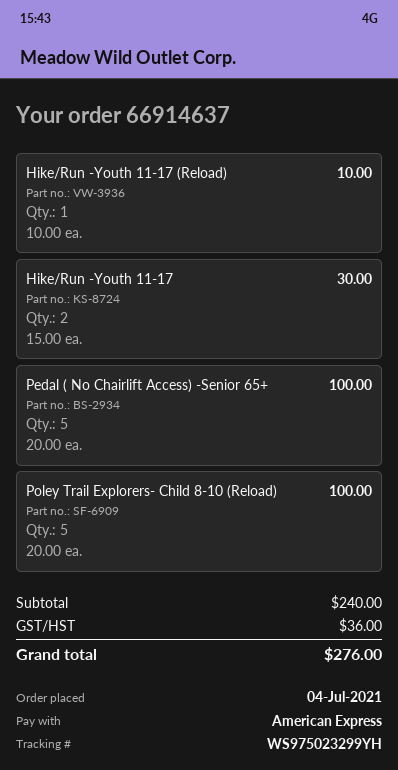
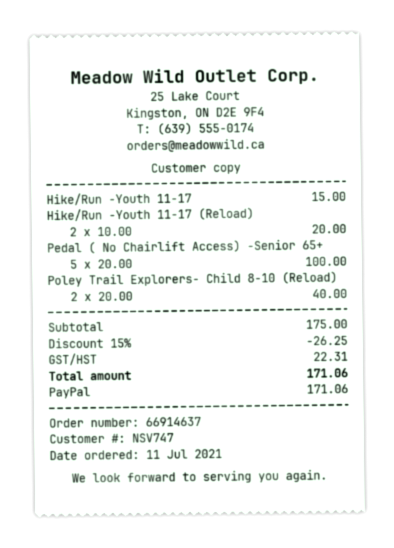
order date: 2021-07-04 -> 2021-07-11
payment method: American Express -> PayPal
Hike/Run -Youth 11-17 (Reload): 1 x 10.00 = 10.00 -> 2 x 10.00 = 20.00
Hike/Run -Youth 11-17: 2 x 15.00 = 30.00 -> 1 x 15.00 = 15.00
Poley Trail Explorers- Child 8-10 (Reload): 5 x 20.00 = 100.00 -> 2 x 20.00 = 40.00
subtotal: 240.00 -> 175.00
discount: none -> 15% = 26.25
tax: 36.00 -> 22.31
total: 276.00 -> 171.06

